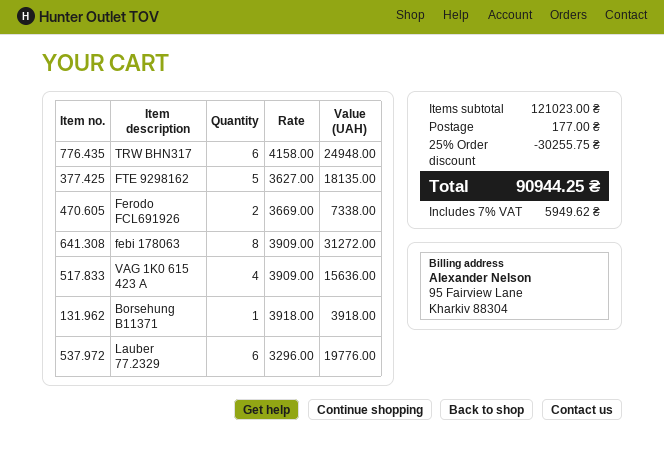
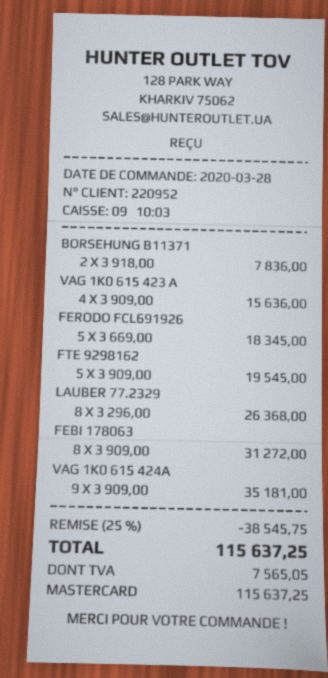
TRW BHN317: 6 x 4158.00 = 24948.00 -> none
FTE 9298162: 5 x 3627.00 = 18135.00 -> 5 x 3909.00 = 19545.00
Ferodo FCL691926: 2 x 3669.00 = 7338.00 -> 5 x 3669.00 = 18345.00
Borsehung B11371: 1 x 3918.00 = 3918.00 -> 2 x 3918.00 = 7836.00
Lauber 77.2329: 6 x 3296.00 = 19776.00 -> 8 x 3296.00 = 26368.00
VAG 1K0 615 424A: none -> 9 x 3909.00 = 35181.00
discount: 25% = 30255.75 -> 25% = 38545.75
shipping: 177.00 -> none
tax: 5949.62 -> 7565.05
total: 90944.25 -> 115637.25

